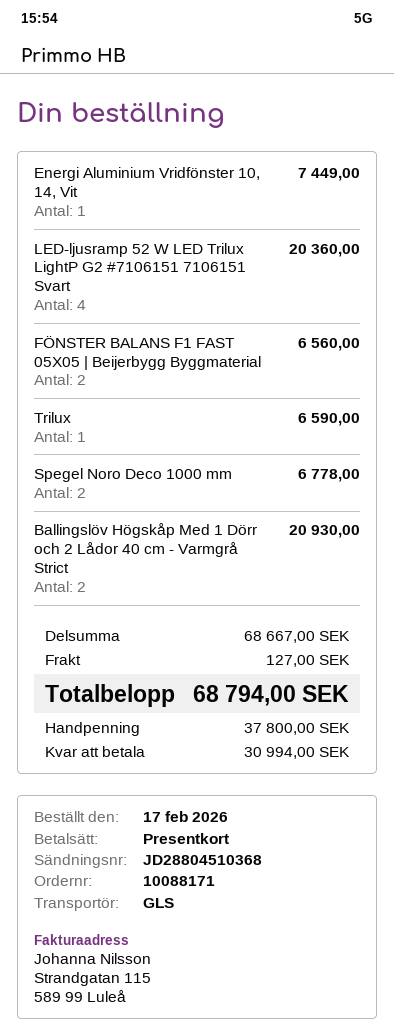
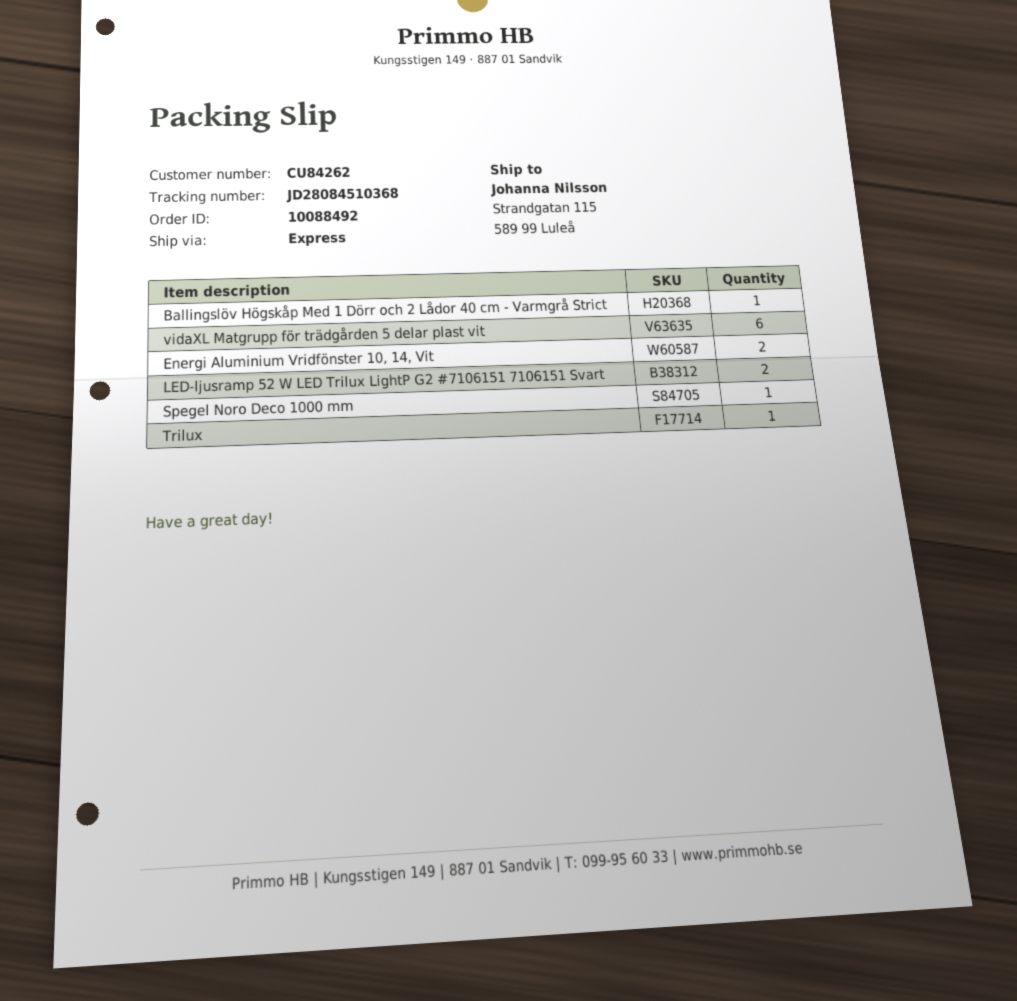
order number: 10088171 -> 10088492
shipping method: GLS -> express
tracking number: JD28804510368 -> JD28084510368
Energi Aluminium Vridfönster 10, 14, Vit: 1 -> 2
LED-ljusramp 52 W LED Trilux LightP G2 #7106151 7106151 Svart: 4 -> 2
FÖNSTER BALANS F1 FAST 05X05 | Beijerbygg Byggmaterial: 2 -> none
Spegel Noro Deco 1000 mm: 2 -> 1
Ballingslöv Högskåp Med 1 Dörr och 2 Lådor 40 cm - Varmgrå Strict: 2 -> 1
vidaXL Matgrupp för trädgården 5 delar plast vit: none -> 6

